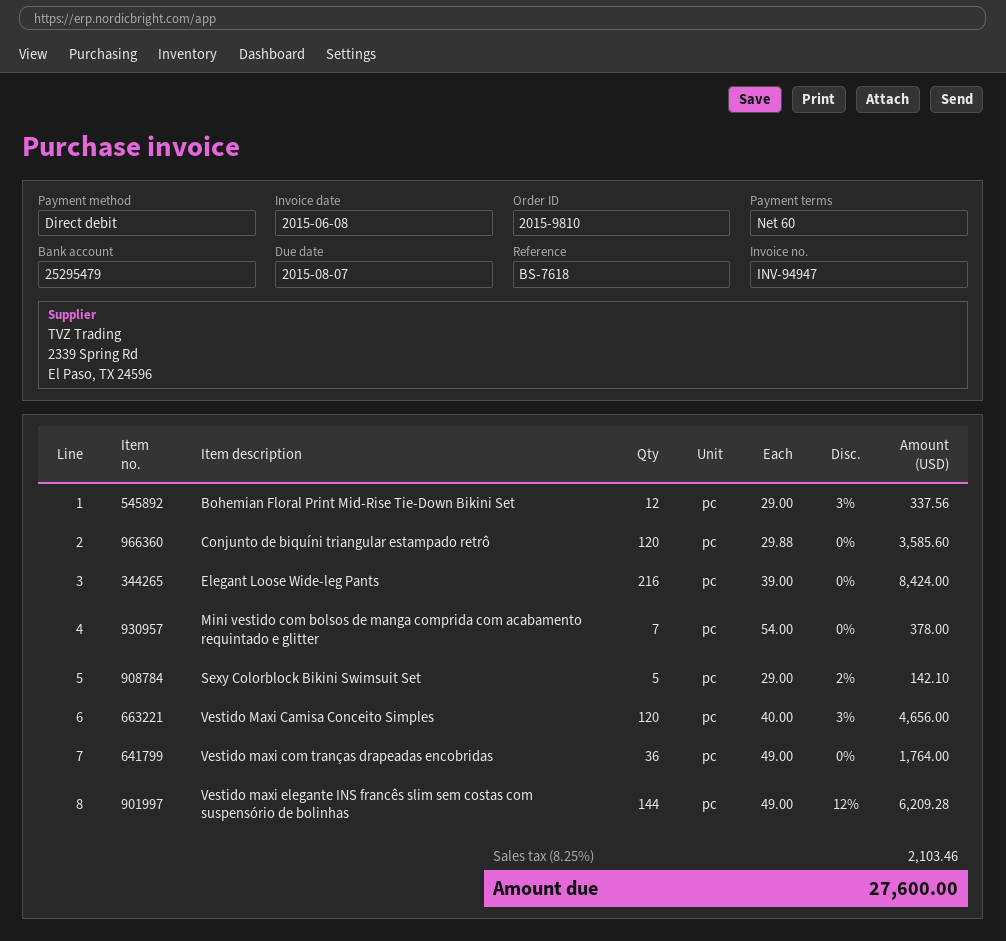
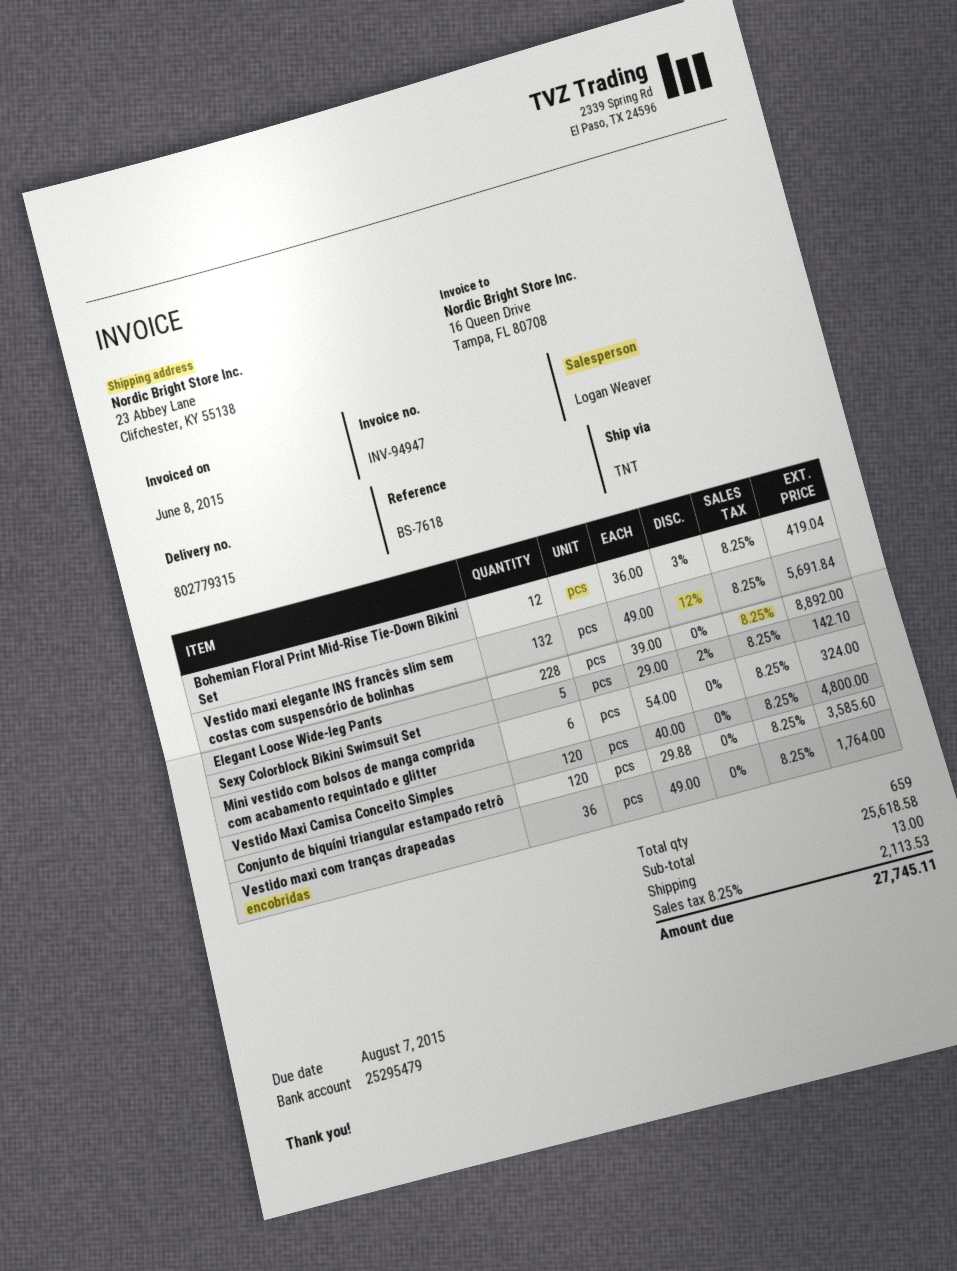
Bohemian Floral Print Mid-Rise Tie-Down Bikini Set: 12 x 29.00 - 3% = 337.56 -> 12 x 36.00 - 3% = 419.04
Elegant Loose Wide-leg Pants: 216 x 39.00 = 8424.00 -> 228 x 39.00 = 8892.00
Mini vestido com bolsos de manga comprida com acabamento requintado e glitter: 7 x 54.00 = 378.00 -> 6 x 54.00 = 324.00
Vestido Maxi Camisa Conceito Simples: 120 x 40.00 - 3% = 4656.00 -> 120 x 40.00 = 4800.00
Vestido maxi elegante INS francês slim sem costas com suspensório de bolinhas: 144 x 49.00 - 12% = 6209.28 -> 132 x 49.00 - 12% = 5691.84
shipping: none -> 13.00
tax: 8.25% = 2103.46 -> 8.25% = 2113.53
total: 27600.00 -> 27745.11

